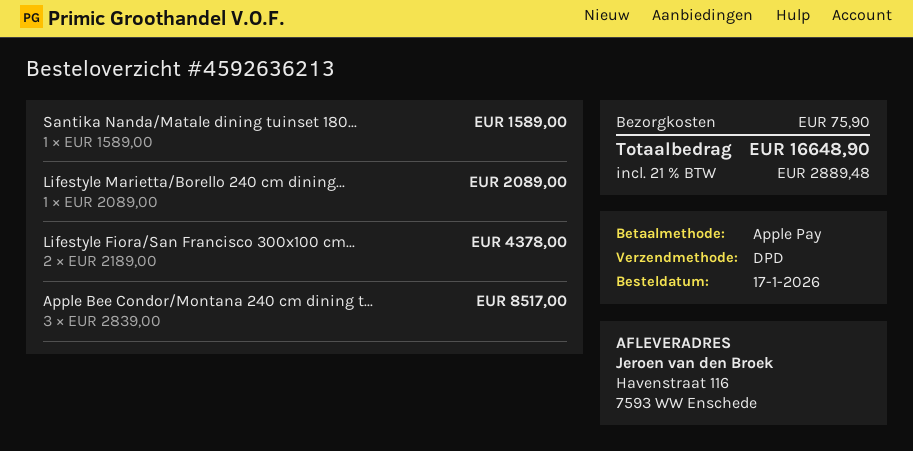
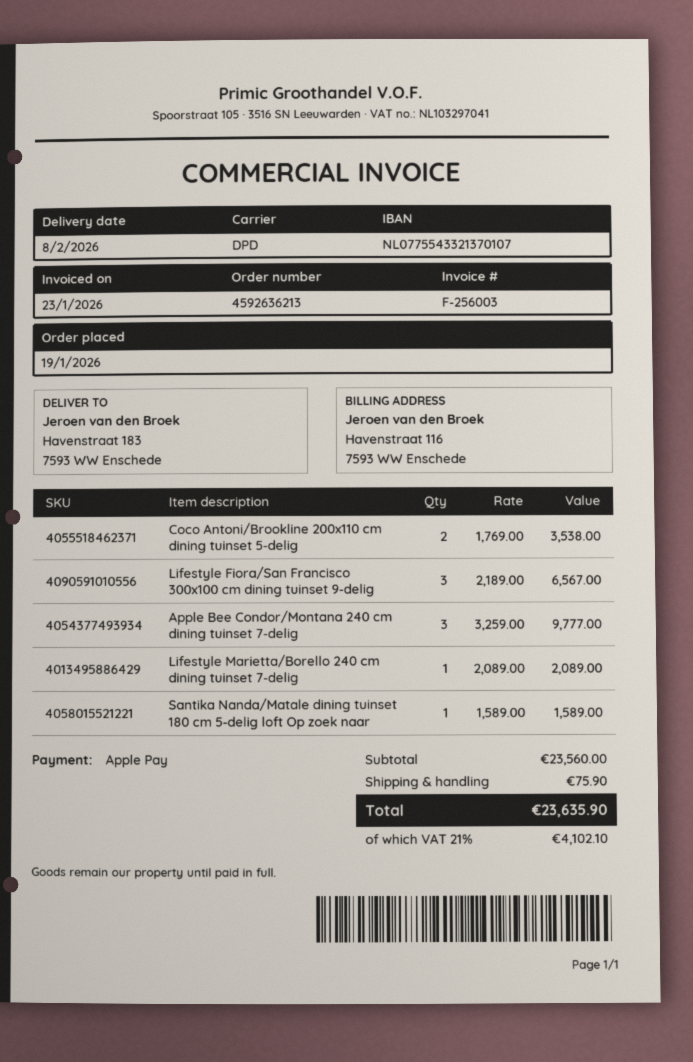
order date: 2026-01-17 -> 2026-01-19
ship to: Havenstraat 116, 7593 WW Enschede -> Havenstraat 183, 7593 WW Enschede
Lifestyle Fiora/San Francisco 300x100 cm...: 2 x 2189.00 = 4378.00 -> 3 x 2189.00 = 6567.00
Apple Bee Condor/Montana 240 cm dining t...: 3 x 2839.00 = 8517.00 -> 3 x 3259.00 = 9777.00
Coco Antoni/Brookline 200x110 cm dining tuinset 5-delig: none -> 2 x 1769.00 = 3538.00
tax: 21% = 2889.48 -> 21% = 4102.10
total: 16648.90 -> 23635.90

